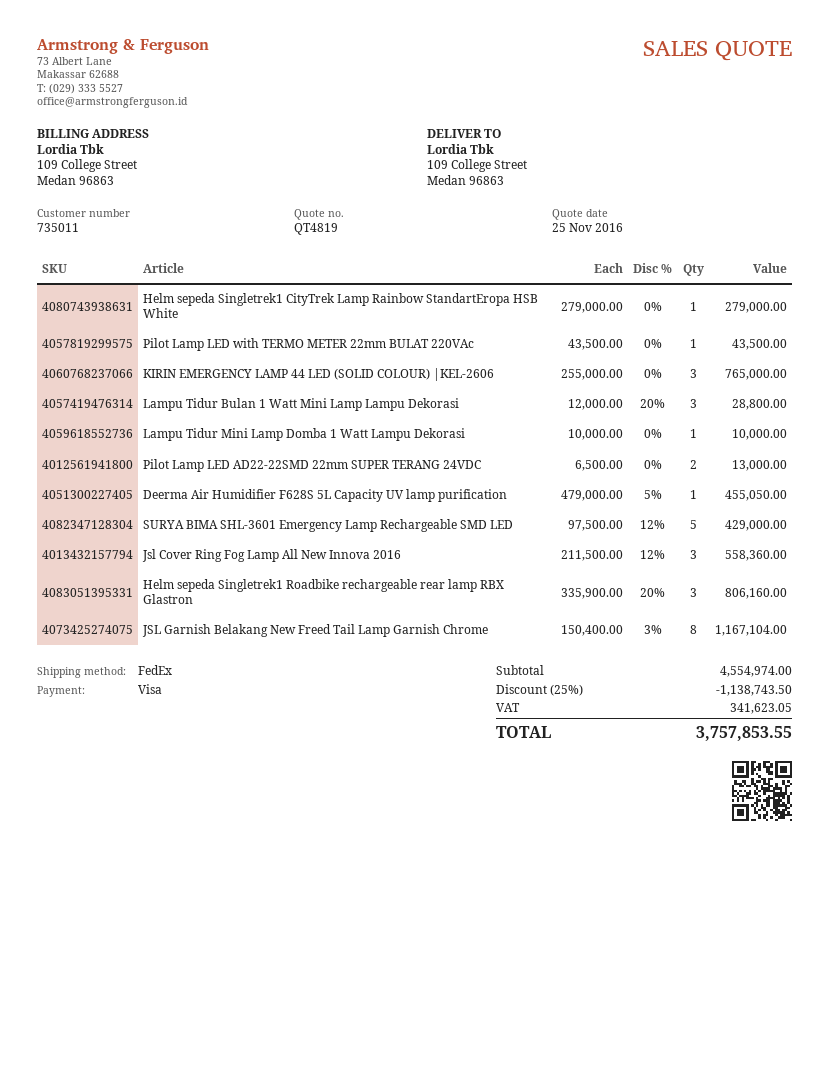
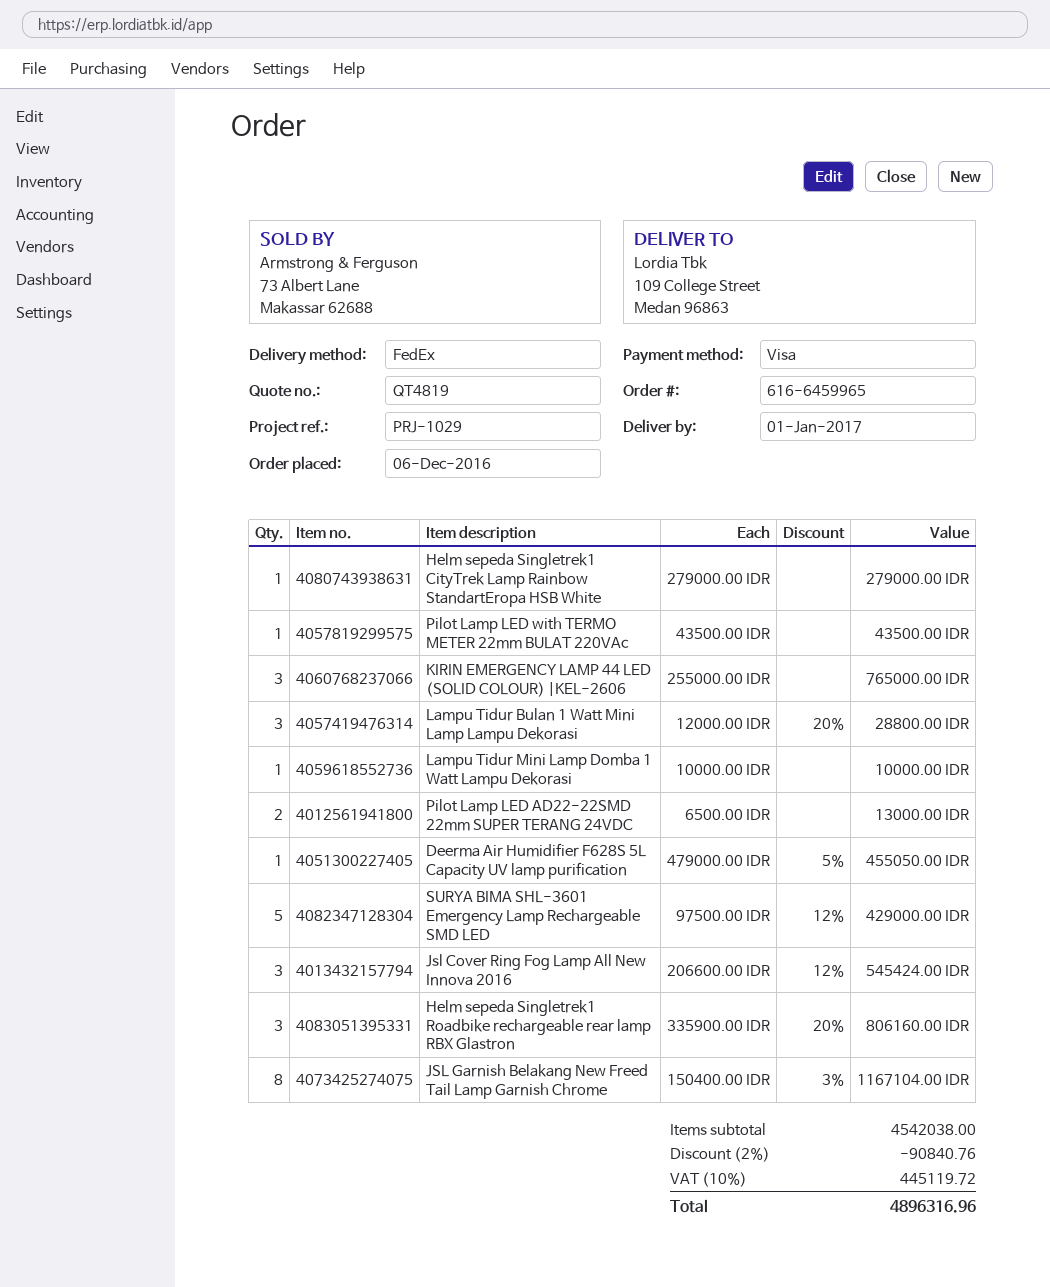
Jsl Cover Ring Fog Lamp All New Innova 2016: 3 x 211500.00 - 12% = 558360.00 -> 3 x 206600.00 - 12% = 545424.00
subtotal: 4554974.00 -> 4542038.00
discount: 25% = 1138743.50 -> 2% = 90840.76
tax: 341623.05 -> 445119.72
total: 3757853.55 -> 4896316.96

